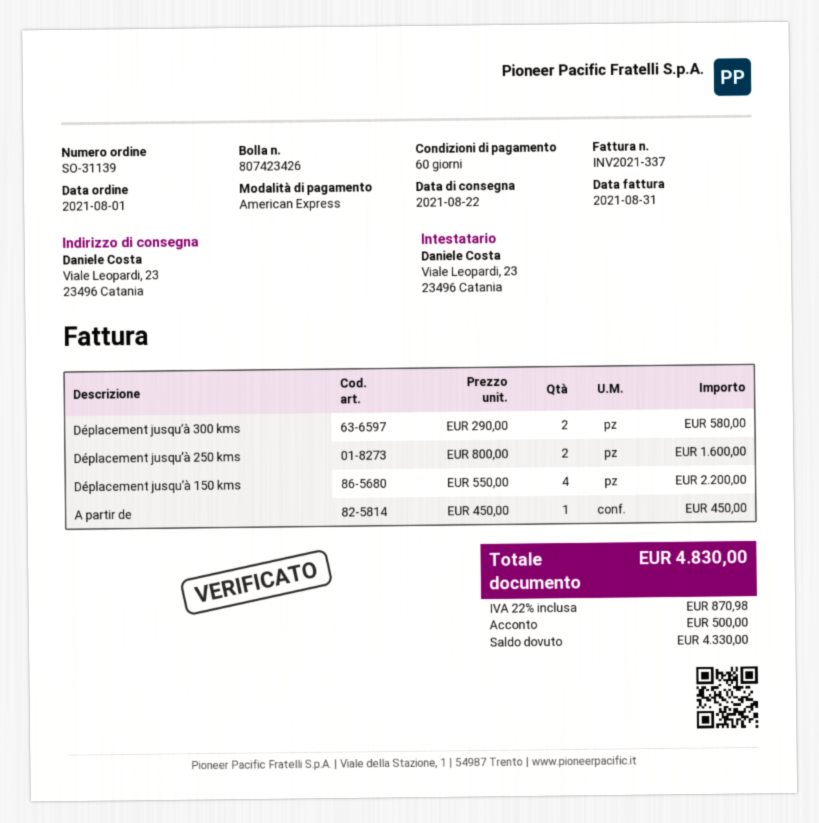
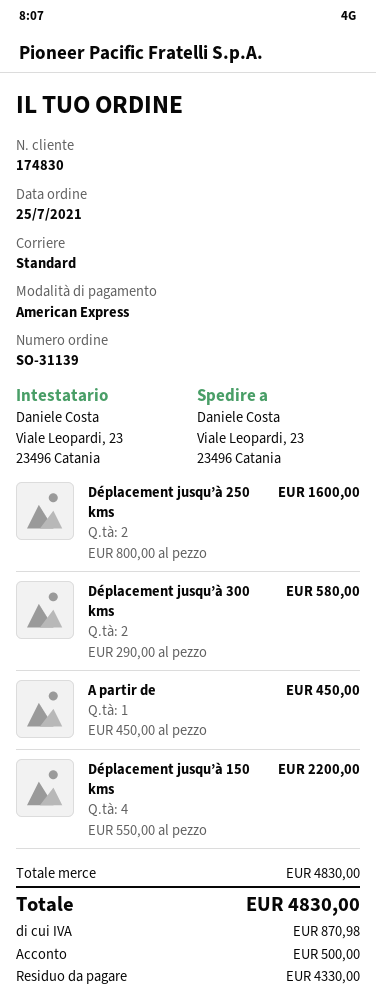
order date: 2021-08-01 -> 2021-07-25

